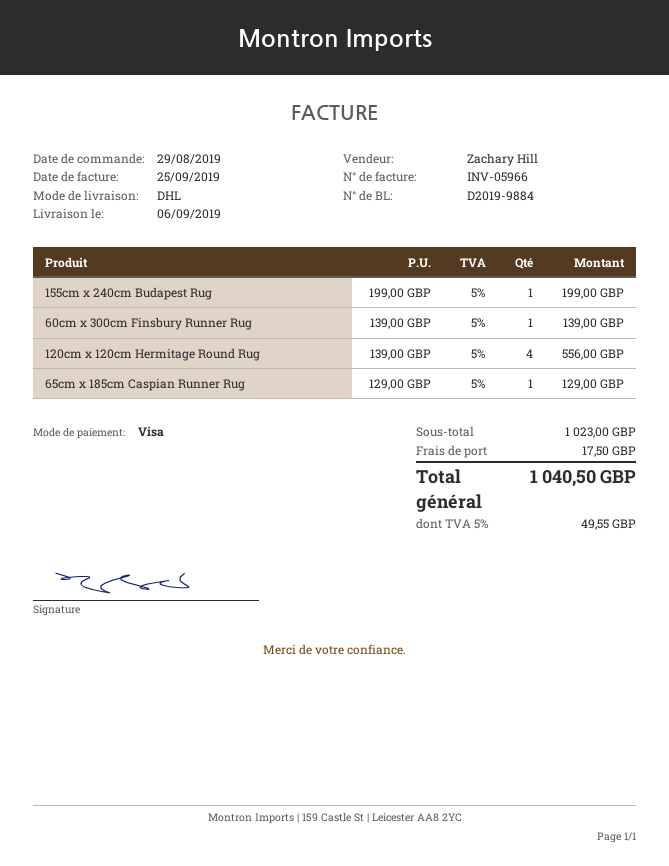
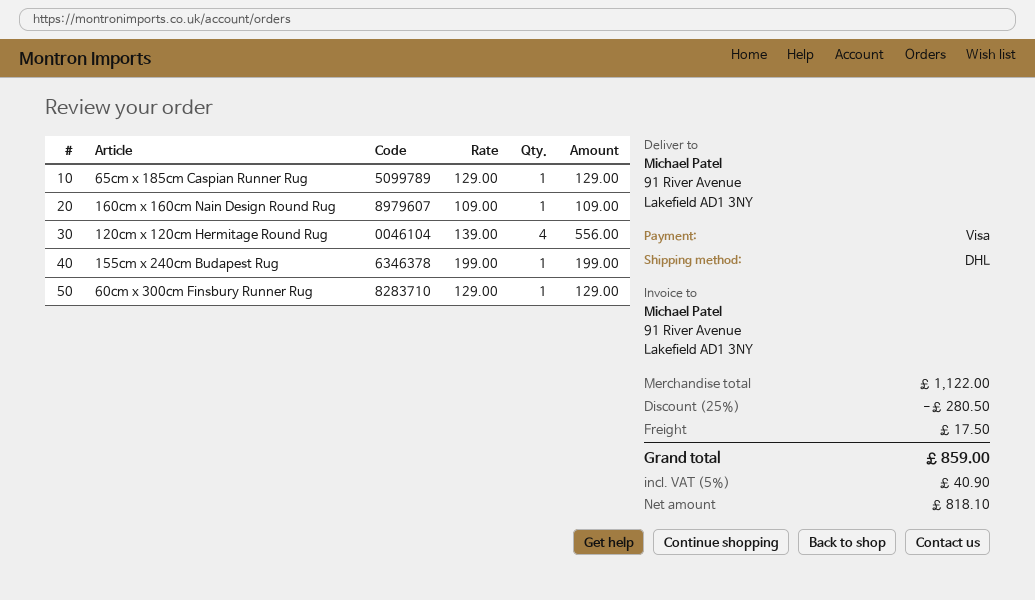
60cm x 300cm Finsbury Runner Rug: 1 x 139.00 = 139.00 -> 1 x 129.00 = 129.00
160cm x 160cm Nain Design Round Rug: none -> 1 x 109.00 = 109.00
subtotal: 1023.00 -> 1122.00
discount: none -> 25% = 280.50
tax: 5% = 49.55 -> 5% = 40.90
total: 1040.50 -> 859.00

